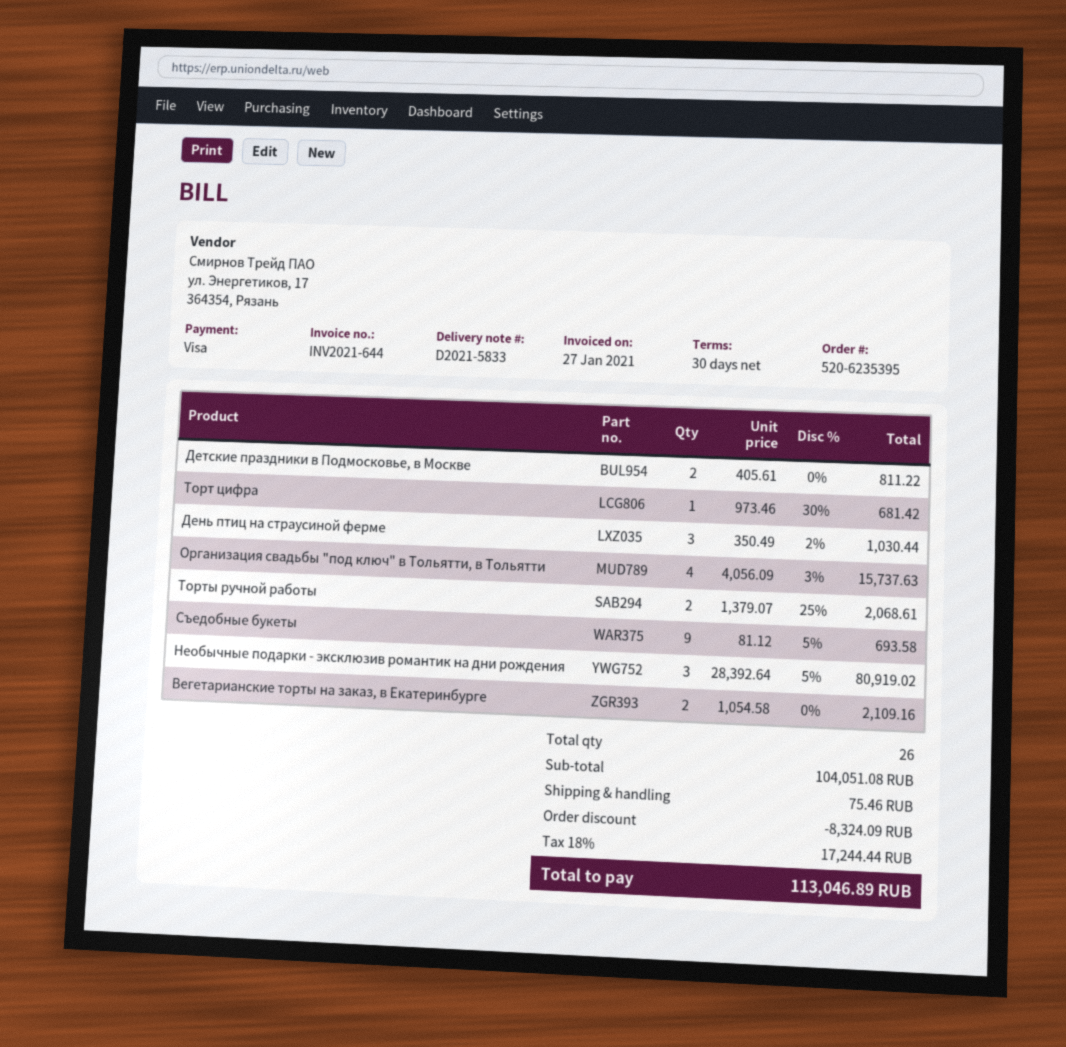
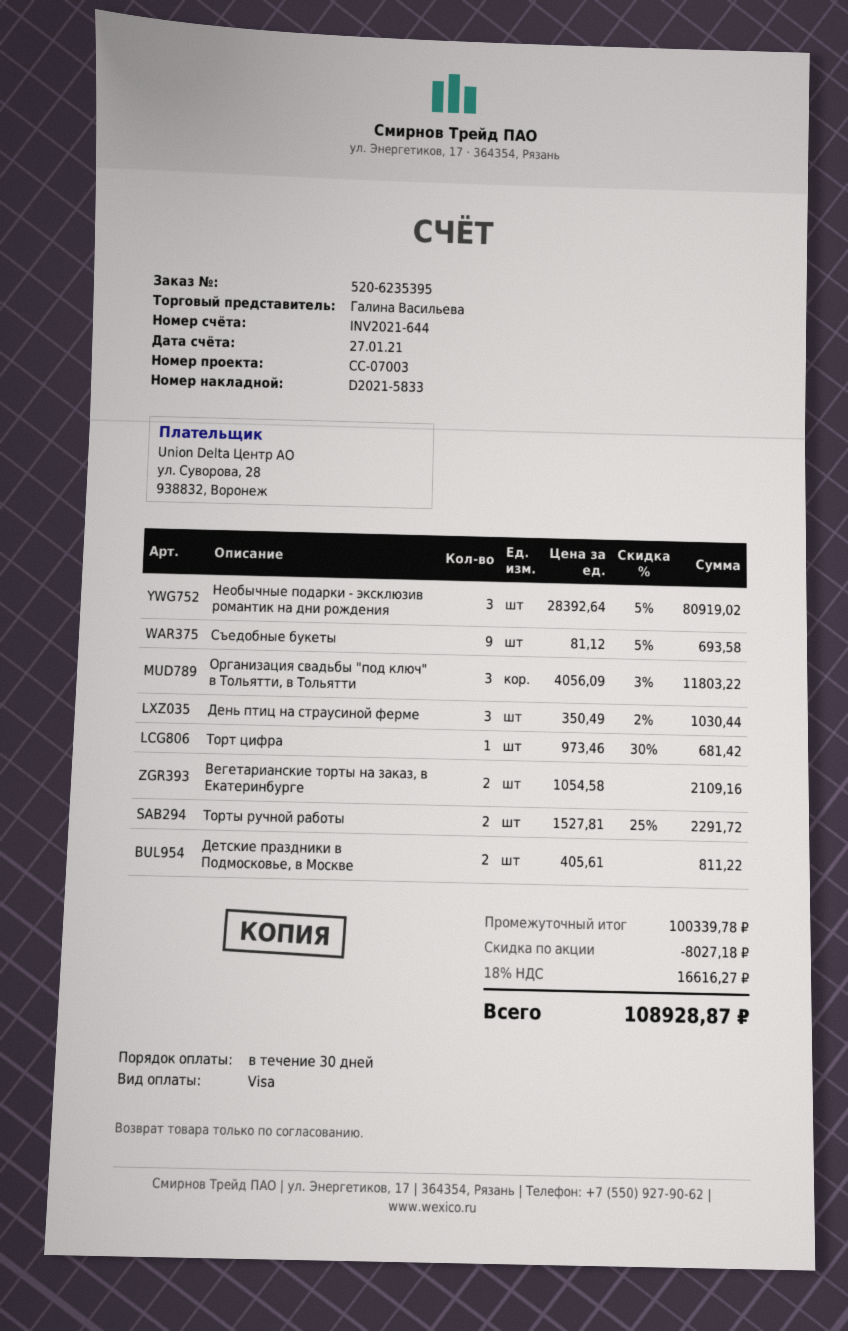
Организация свадьбы "под ключ" в Тольятти, в Тольятти: 4 x 4056.09 - 3% = 15737.63 -> 3 x 4056.09 - 3% = 11803.22
Торты ручной работы: 2 x 1379.07 - 25% = 2068.61 -> 2 x 1527.81 - 25% = 2291.72
subtotal: 104051.08 -> 100339.78
discount: 8324.09 -> 8027.18
shipping: 75.46 -> none
tax: 18% = 17244.44 -> 18% = 16616.27
total: 113046.89 -> 108928.87

